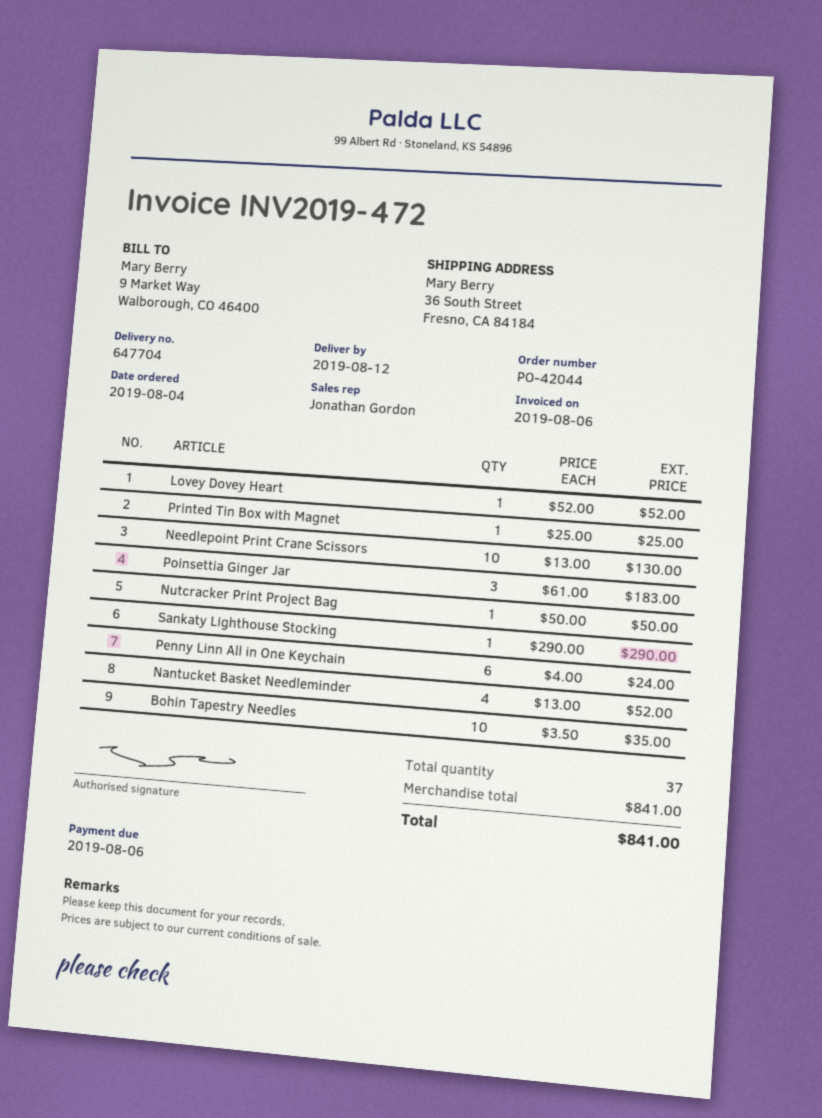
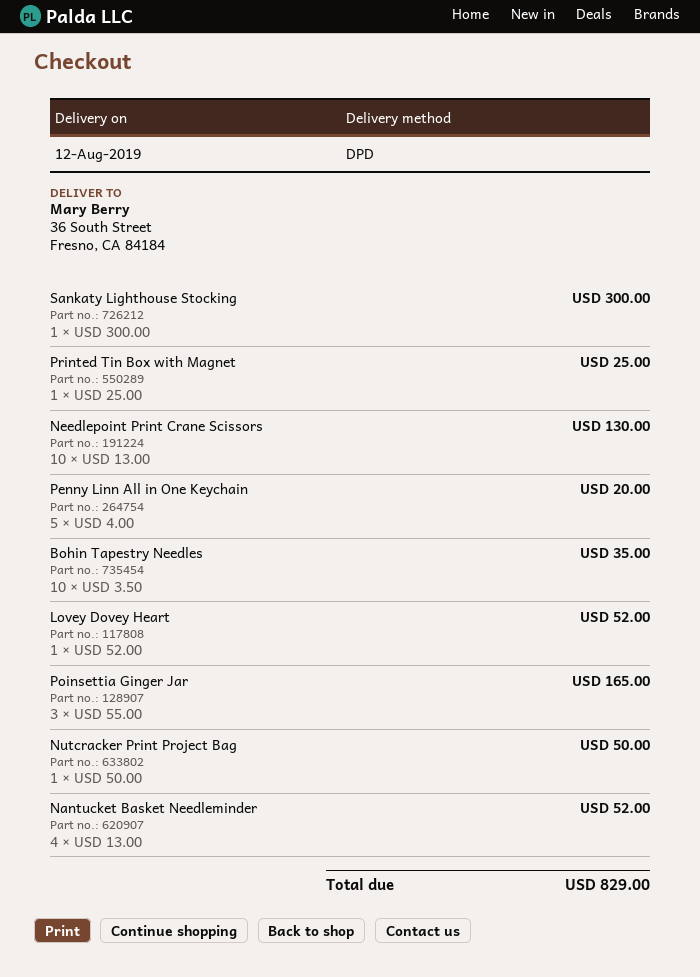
Poinsettia Ginger Jar: 3 x 61.00 = 183.00 -> 3 x 55.00 = 165.00
Sankaty Lighthouse Stocking: 1 x 290.00 = 290.00 -> 1 x 300.00 = 300.00
Penny Linn All in One Keychain: 6 x 4.00 = 24.00 -> 5 x 4.00 = 20.00
total: 841.00 -> 829.00

